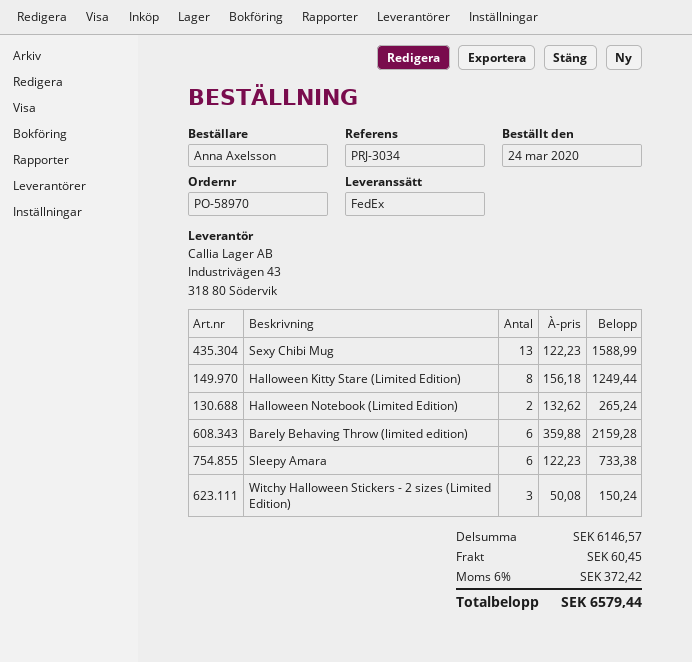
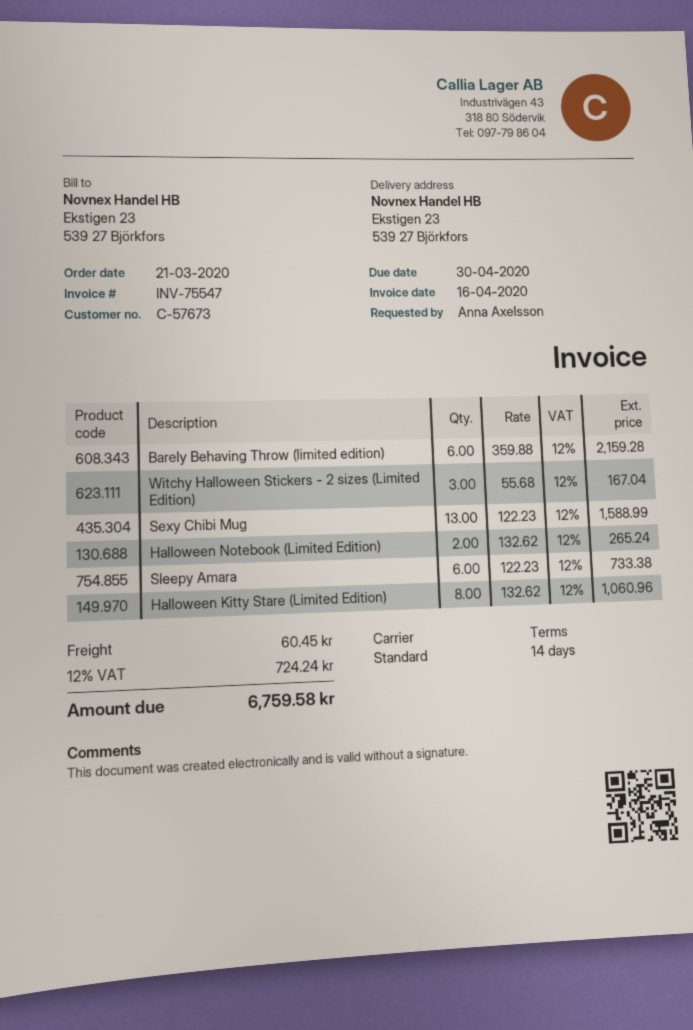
order date: 2020-03-24 -> 2020-03-21
shipping method: FedEx -> standard
Halloween Kitty Stare (Limited Edition): 8 x 156.18 = 1249.44 -> 8 x 132.62 = 1060.96
Witchy Halloween Stickers - 2 sizes (Limited Edition): 3 x 50.08 = 150.24 -> 3 x 55.68 = 167.04
tax: 6% = 372.42 -> 12% = 724.24
total: 6579.44 -> 6759.58

